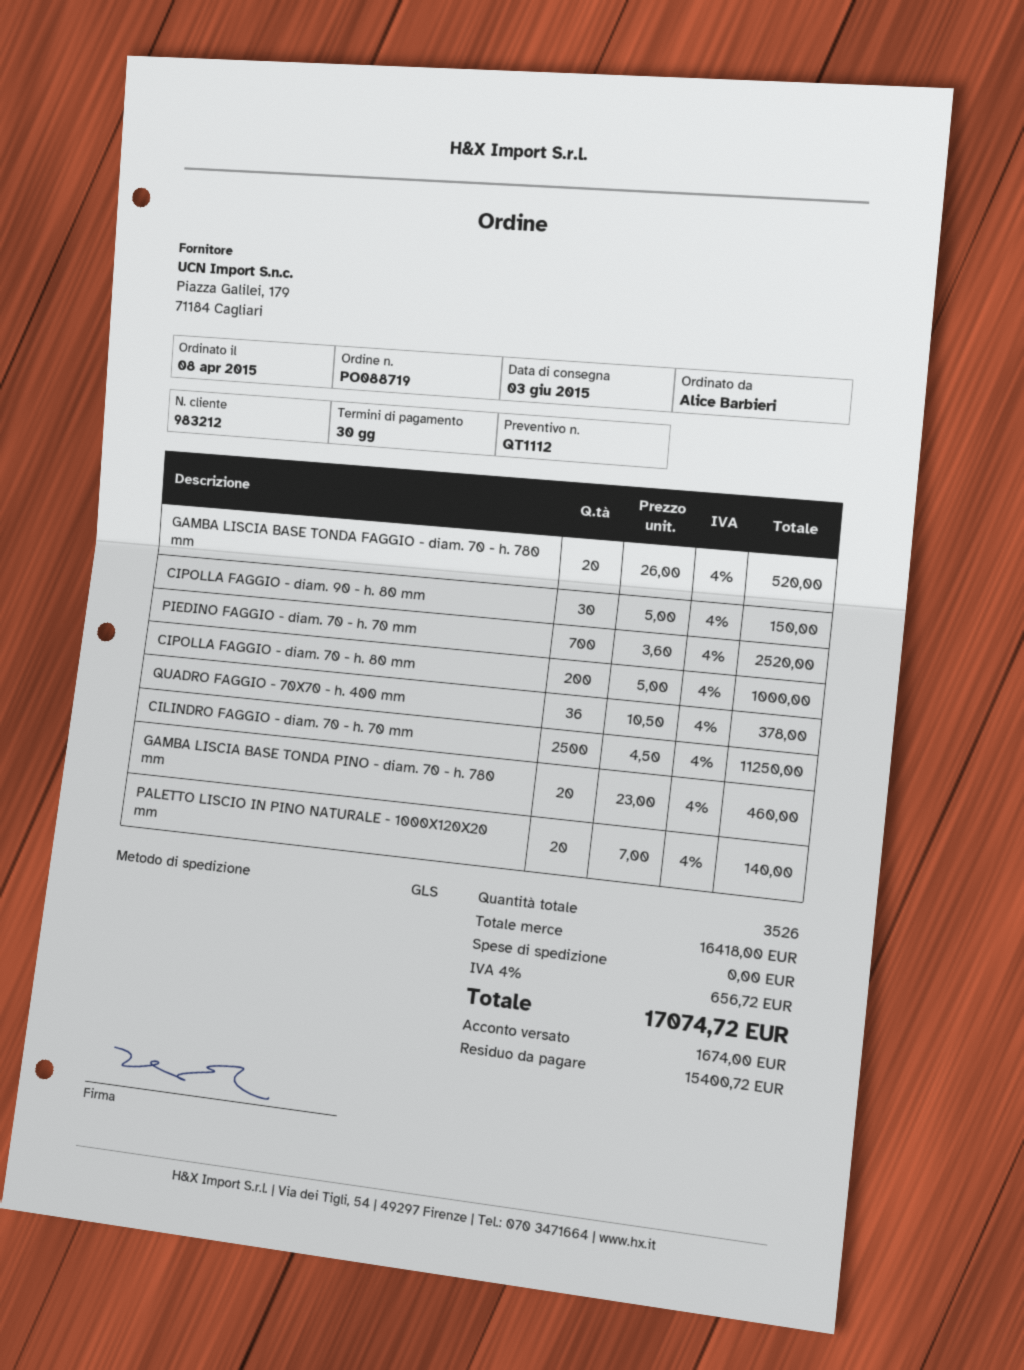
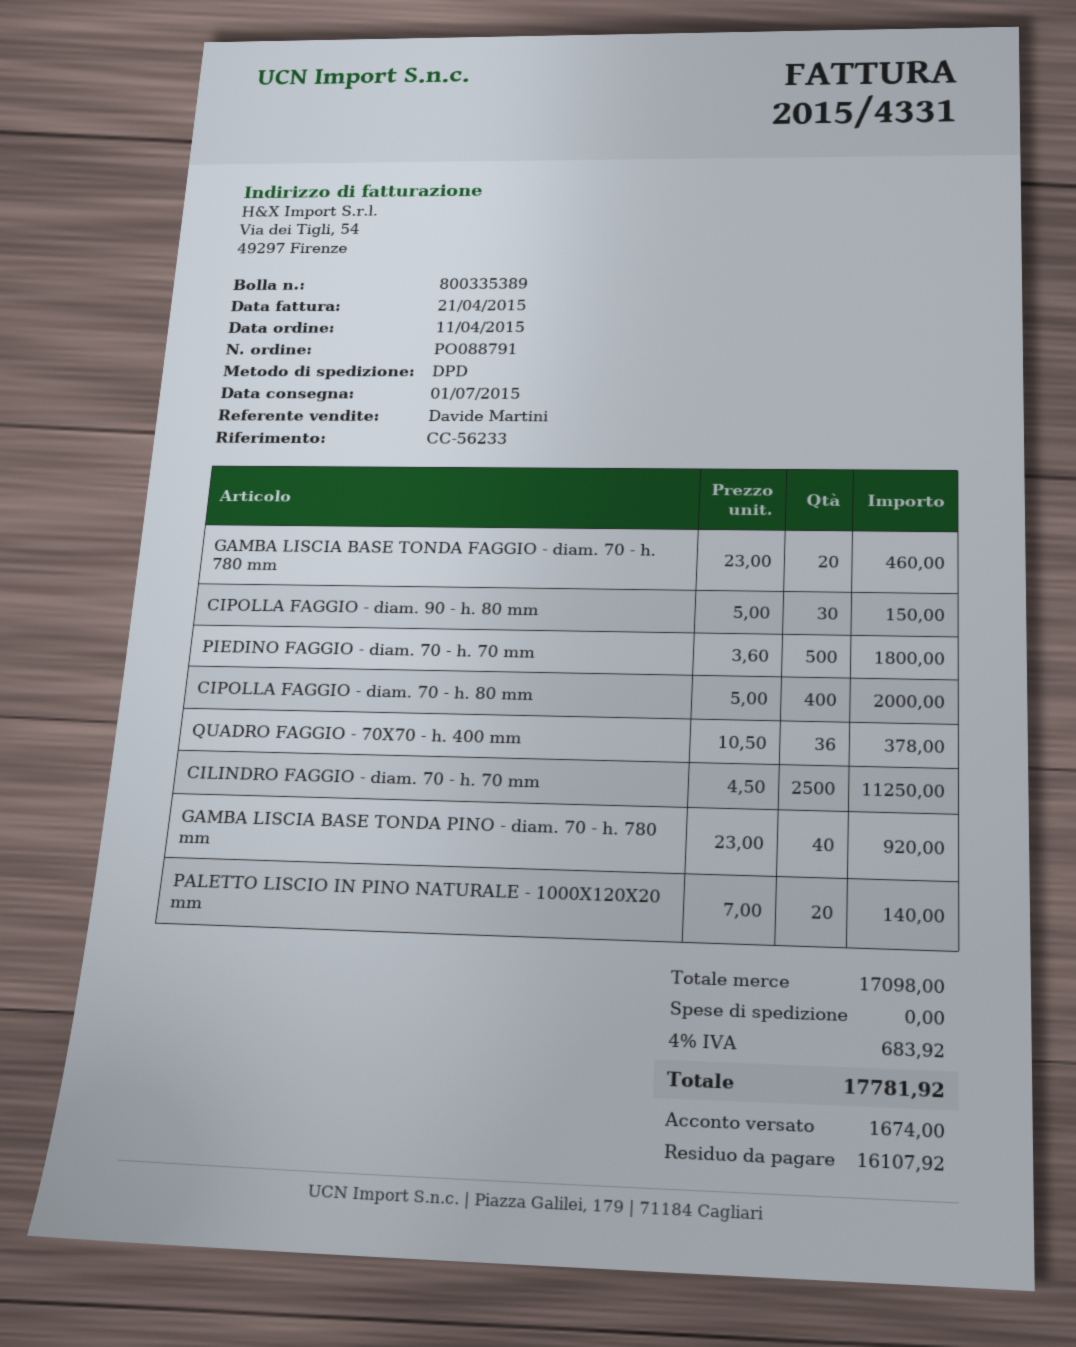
order number: PO088719 -> PO088791
order date: 2015-04-08 -> 2015-04-11
delivery date: 2015-06-03 -> 2015-07-01
shipping method: GLS -> DPD
GAMBA LISCIA BASE TONDA FAGGIO - diam. 70 - h. 780 mm: 20 x 26.00 = 520.00 -> 20 x 23.00 = 460.00
PIEDINO FAGGIO - diam. 70 - h. 70 mm: 700 x 3.60 = 2520.00 -> 500 x 3.60 = 1800.00
CIPOLLA FAGGIO - diam. 70 - h. 80 mm: 200 x 5.00 = 1000.00 -> 400 x 5.00 = 2000.00
GAMBA LISCIA BASE TONDA PINO - diam. 70 - h. 780 mm: 20 x 23.00 = 460.00 -> 40 x 23.00 = 920.00
subtotal: 16418.00 -> 17098.00
tax: 4% = 656.72 -> 4% = 683.92
total: 17074.72 -> 17781.92
balance: 15400.72 -> 16107.92

